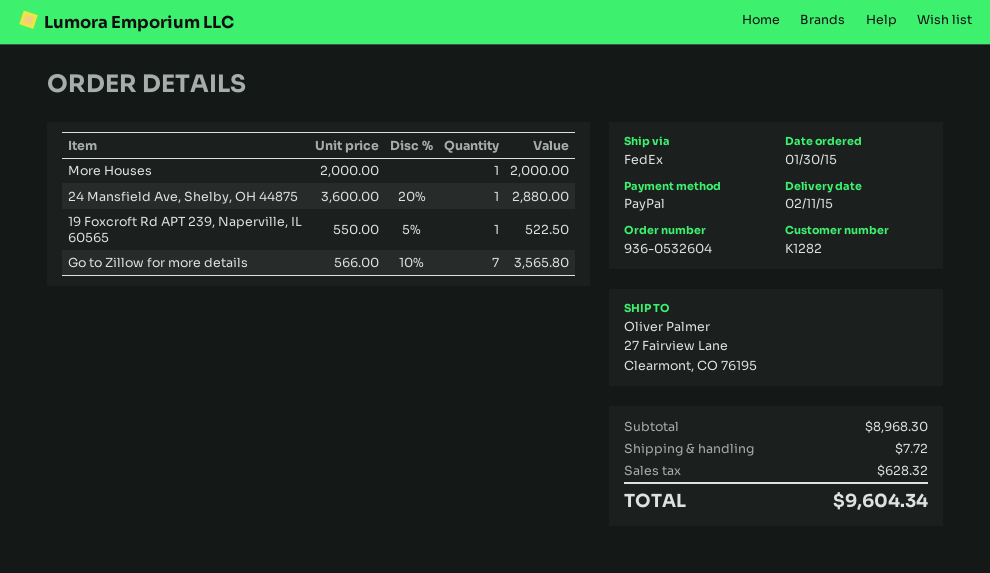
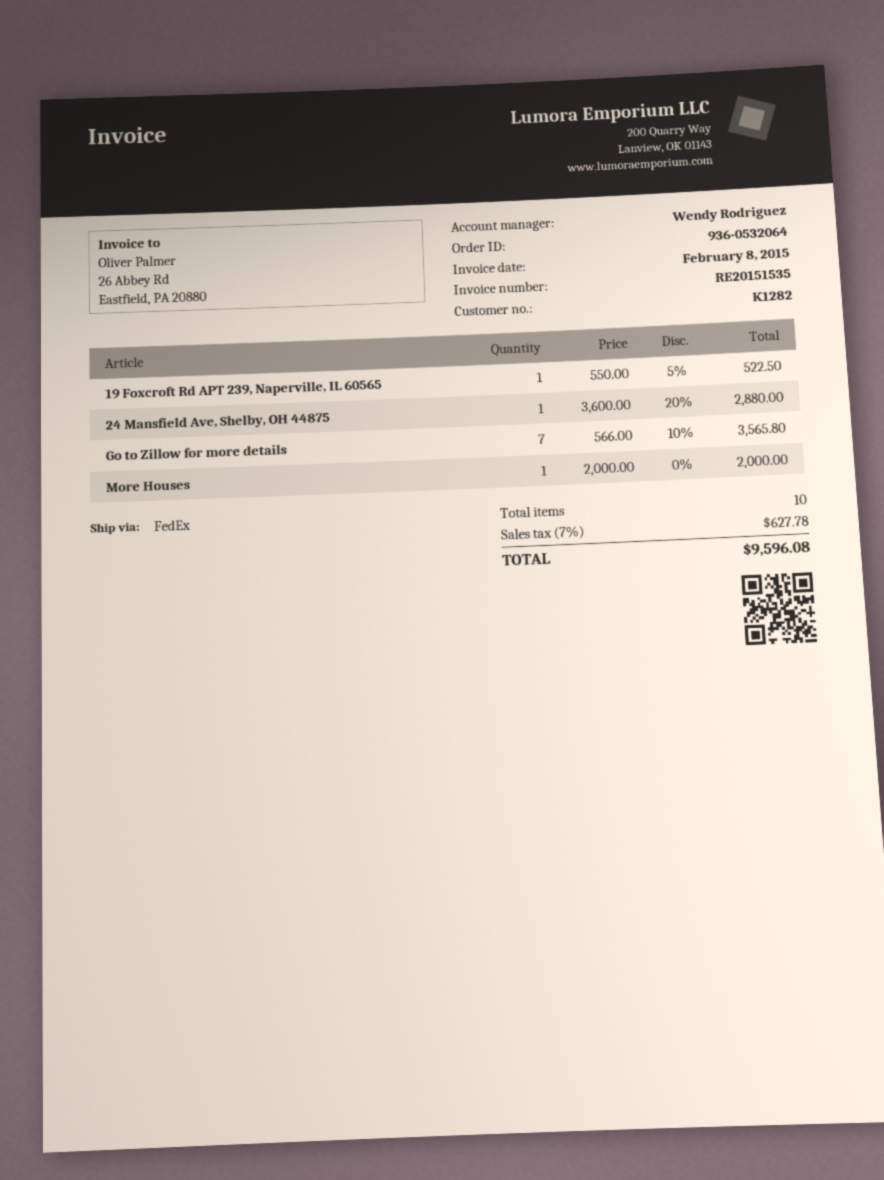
order number: 936-0532604 -> 936-0532064
shipping: 7.72 -> none
tax: 628.32 -> 627.78
total: 9604.34 -> 9596.08

